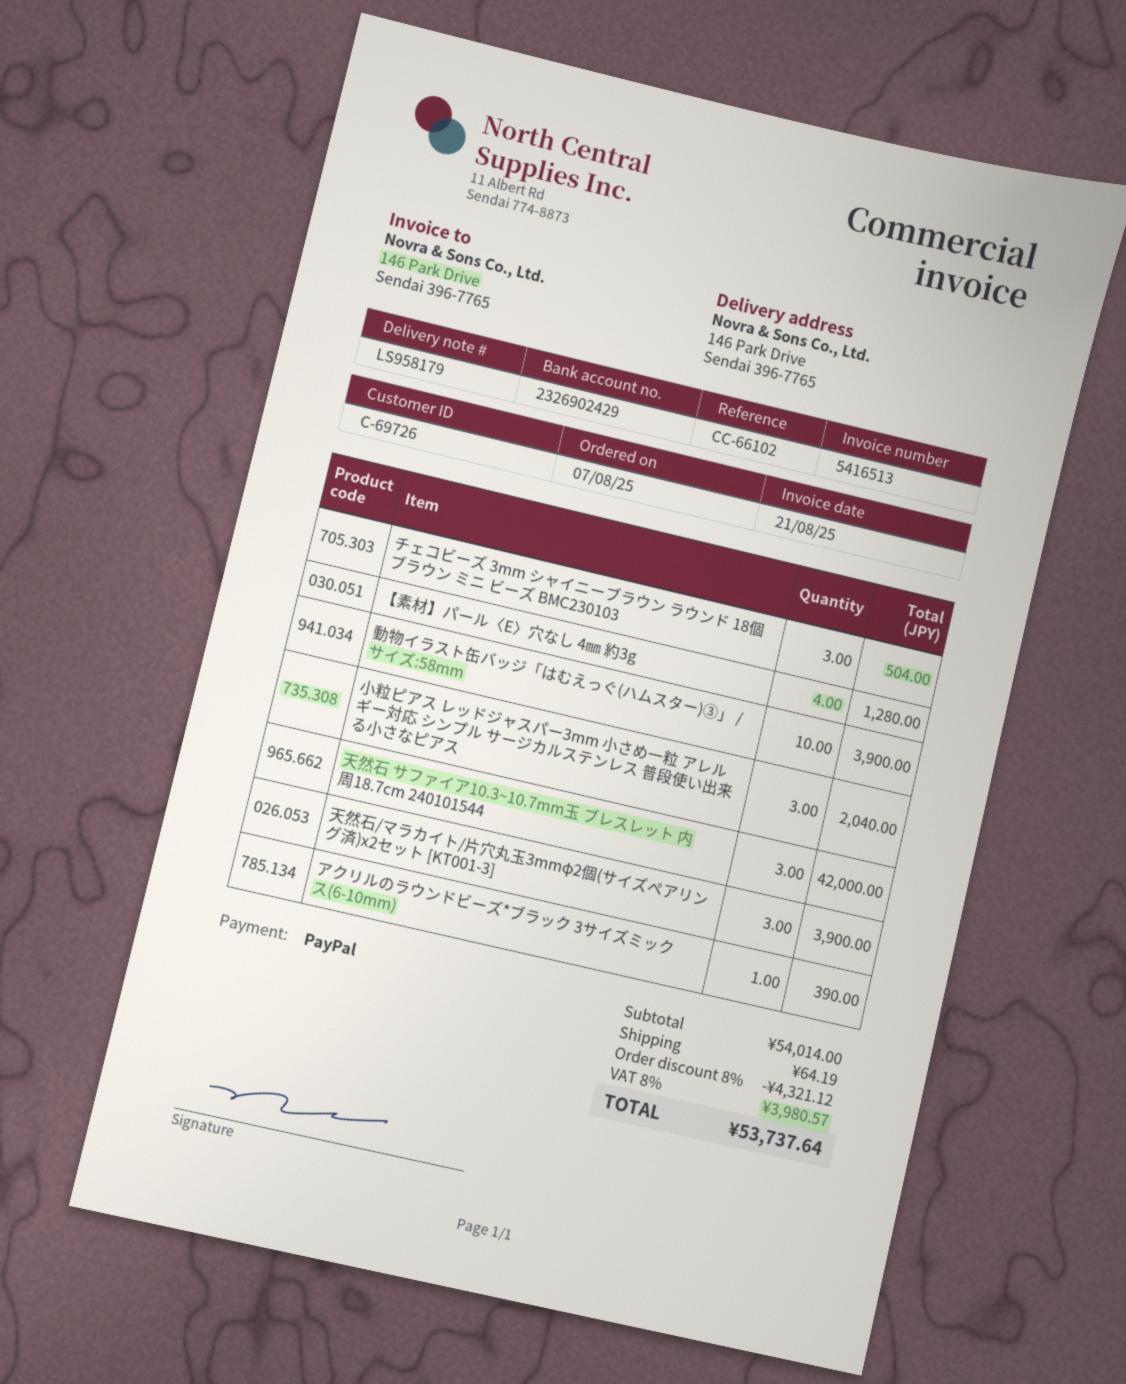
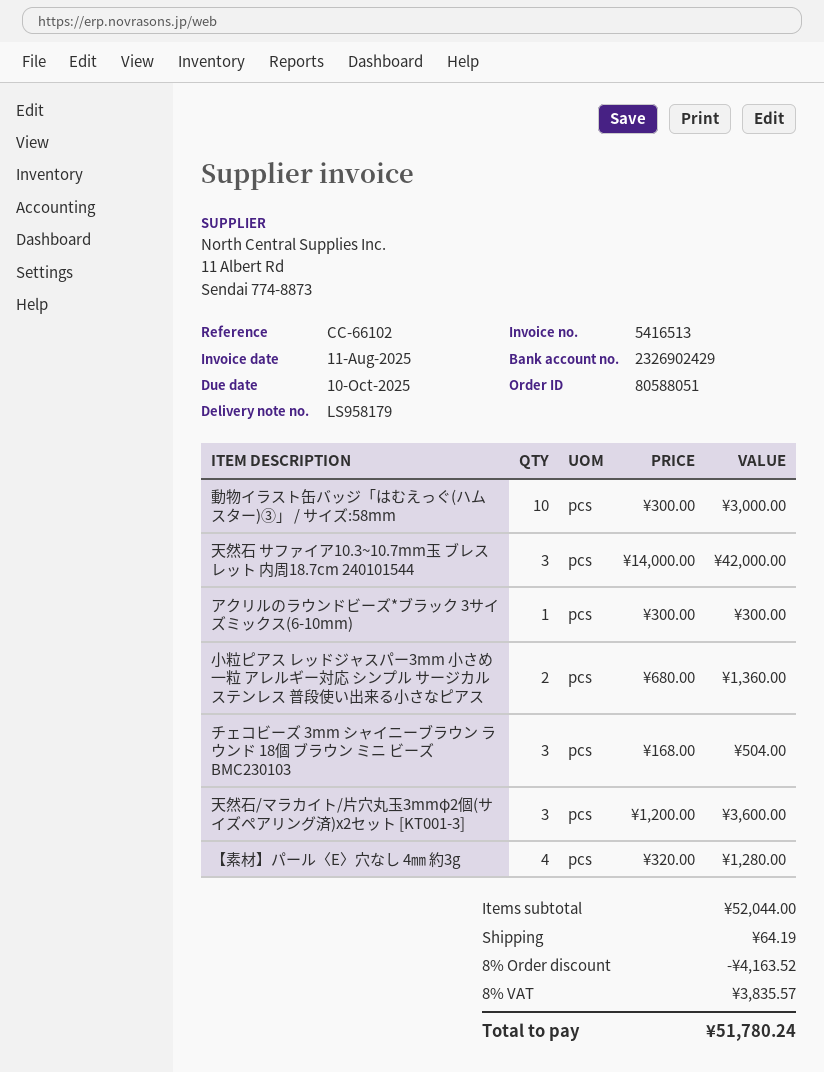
invoice date: 2025-08-21 -> 2025-08-11
動物イラスト缶バッジ「はむえっぐ(ハムスター)③」 / サイズ:58mm: 10 for 3900.00 -> 10 for 3000.00
小粒ピアス レッドジャスパー3mm 小さめ一粒 アレルギー対応 シンプル サージカルステンレス 普段使い出来る小さなピアス: 3 for 2040.00 -> 2 for 1360.00
天然石/マラカイト/片穴丸玉3mmφ2個(サイズペアリング済)x2セット [KT001-3]: 3 for 3900.00 -> 3 for 3600.00
アクリルのラウンドビーズ*ブラック 3サイズミックス(6-10mm): 1 for 390.00 -> 1 for 300.00
subtotal: 54014.00 -> 52044.00
discount: 8% = 4321.12 -> 8% = 4163.52
tax: 8% = 3980.57 -> 8% = 3835.57
total: 53737.64 -> 51780.24

